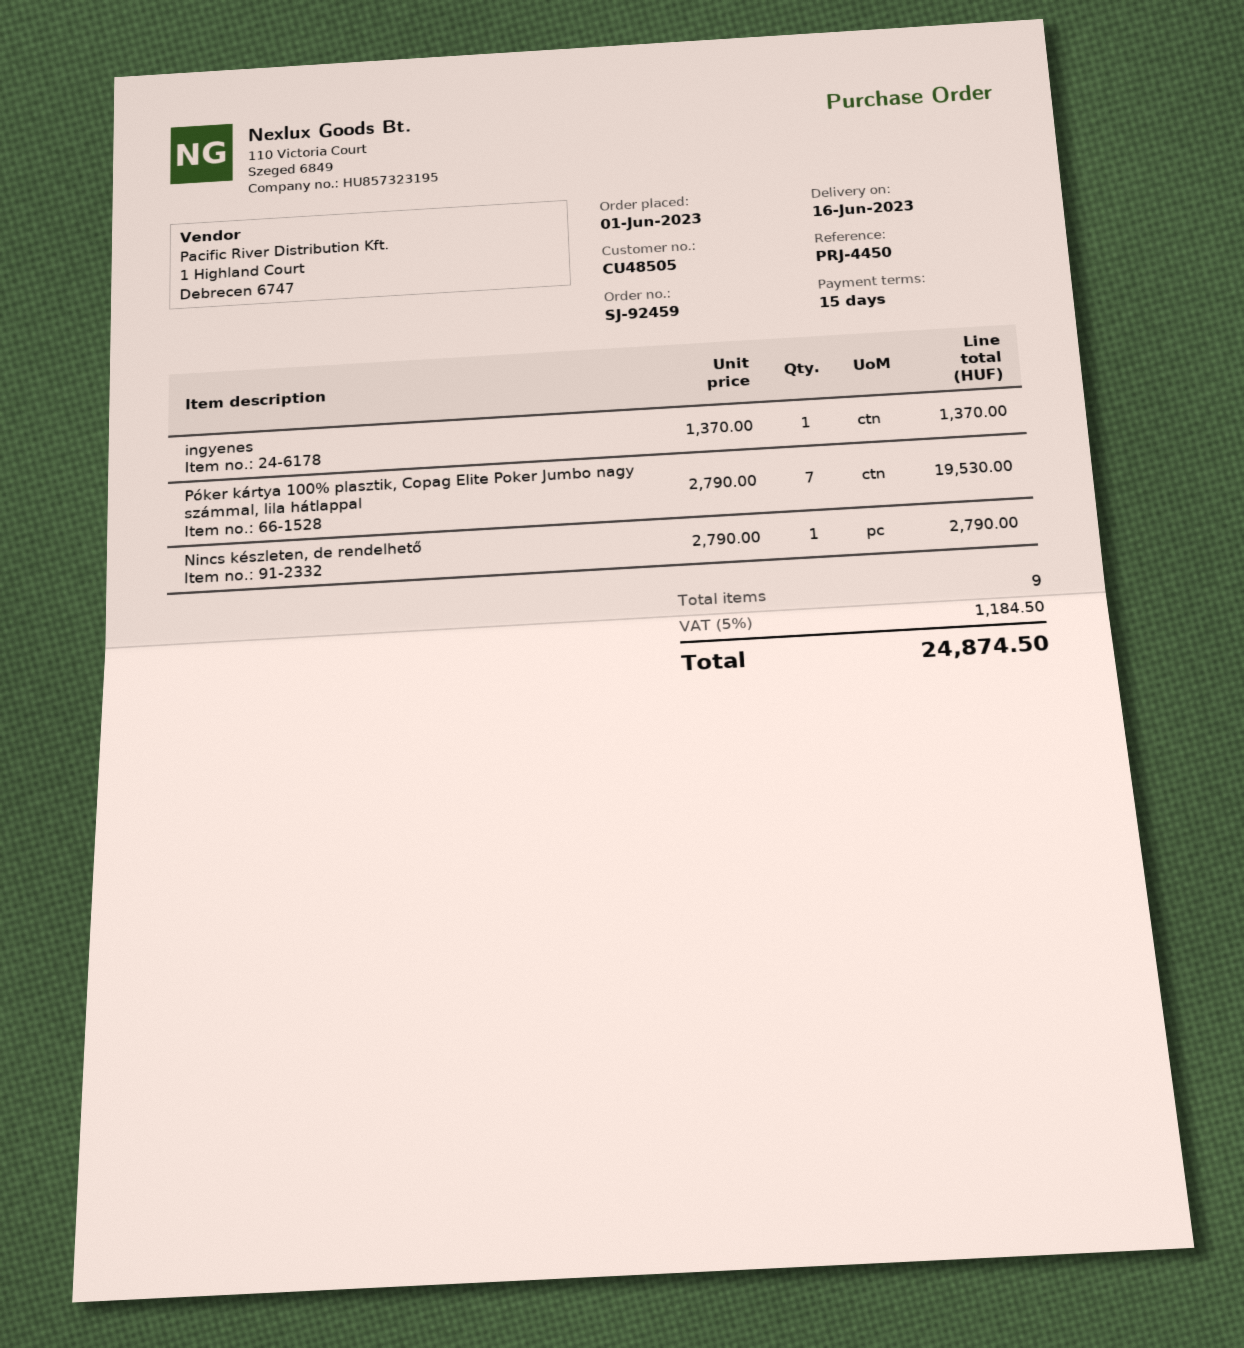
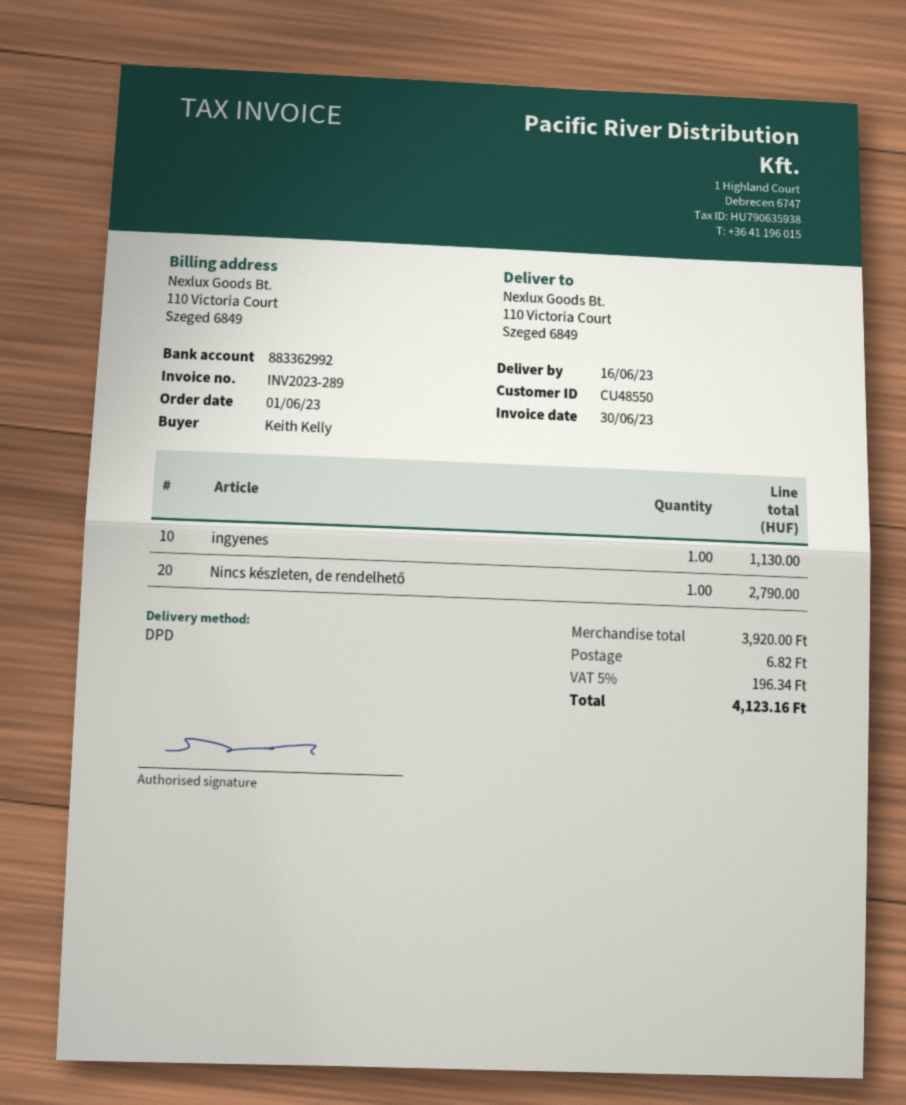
customer number: CU48505 -> CU48550
ingyenes: 1 for 1370.00 -> 1 for 1130.00
Póker kártya 100% plasztik, Copag Elite Poker Jumbo nagy számmal, lila hátlappal: 7 for 19530.00 -> none
shipping: none -> 6.82
tax: 5% = 1184.50 -> 5% = 196.34
total: 24874.50 -> 4123.16

